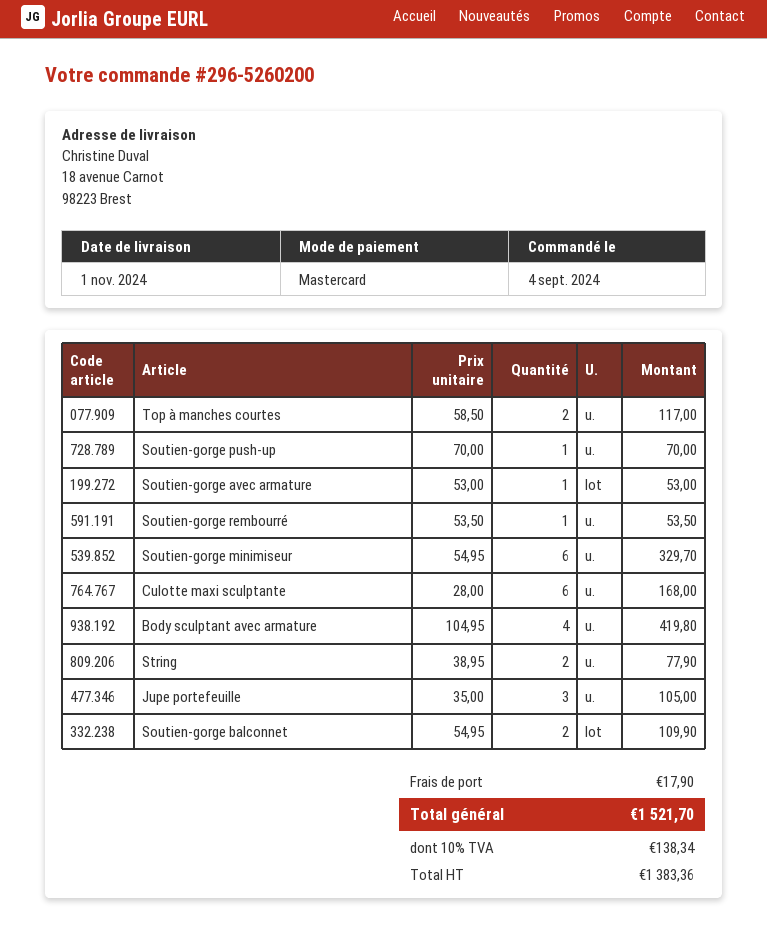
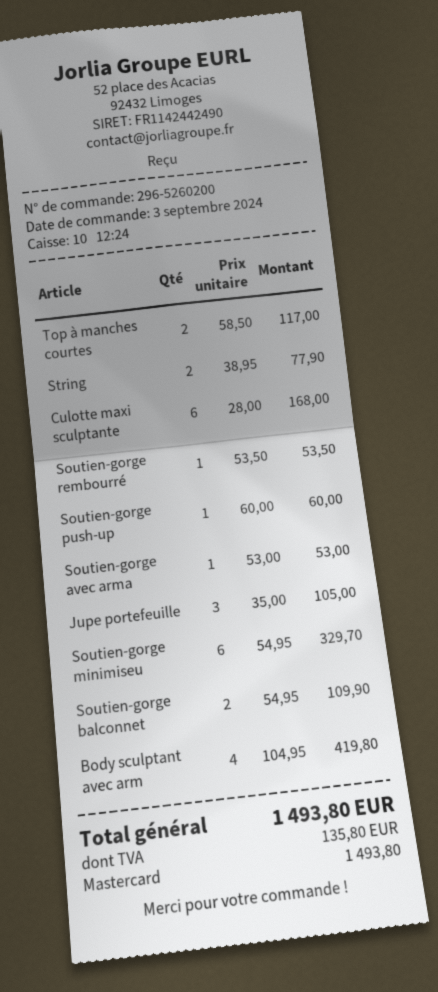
order date: 2024-09-04 -> 2024-09-03
Soutien-gorge push-up: 1 x 70.00 = 70.00 -> 1 x 60.00 = 60.00
shipping: 17.90 -> none
tax: 138.34 -> 135.80
total: 1521.70 -> 1493.80

